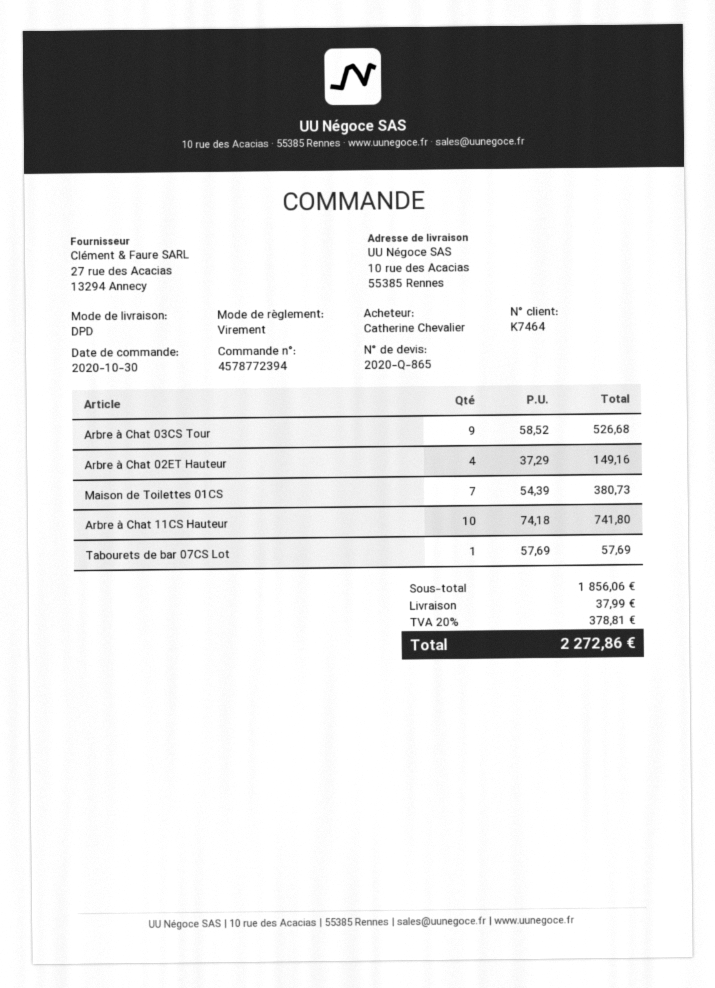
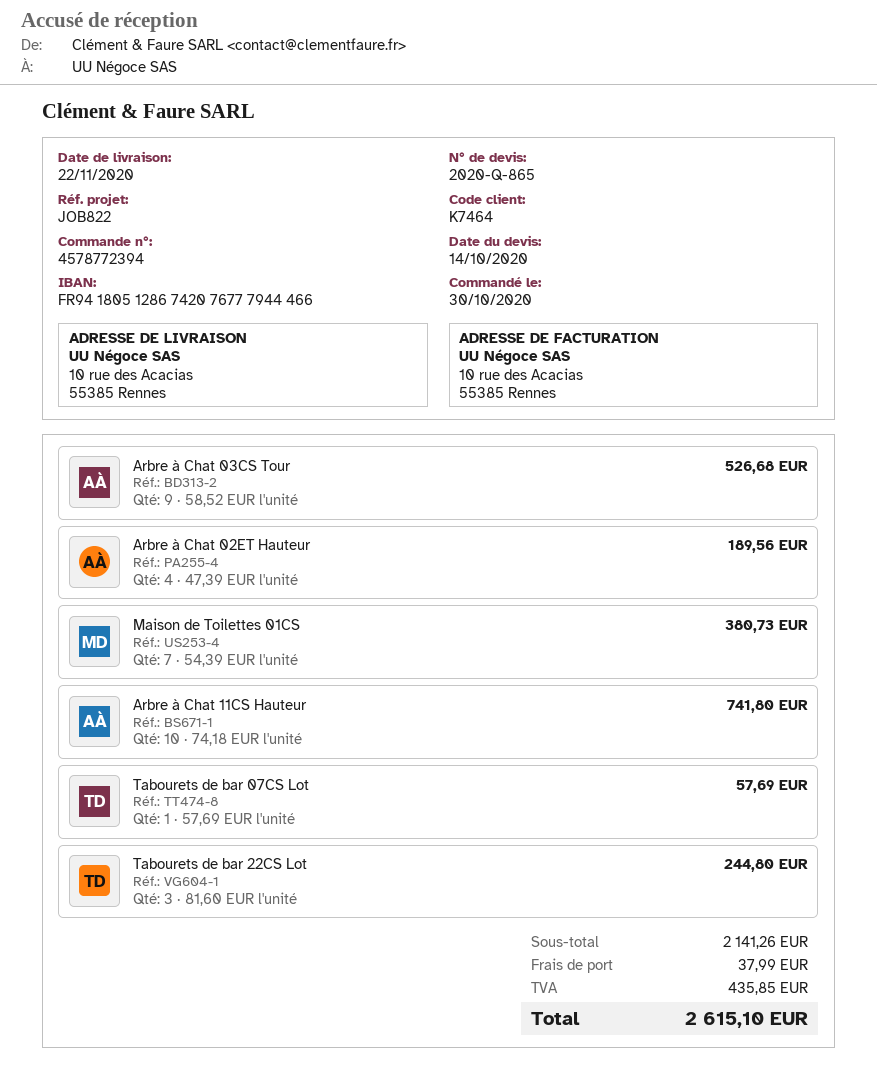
Arbre à Chat 02ET Hauteur: 4 x 37.29 = 149.16 -> 4 x 47.39 = 189.56
Tabourets de bar 22CS Lot: none -> 3 x 81.60 = 244.80
subtotal: 1856.06 -> 2141.26
tax: 378.81 -> 435.85
total: 2272.86 -> 2615.10

